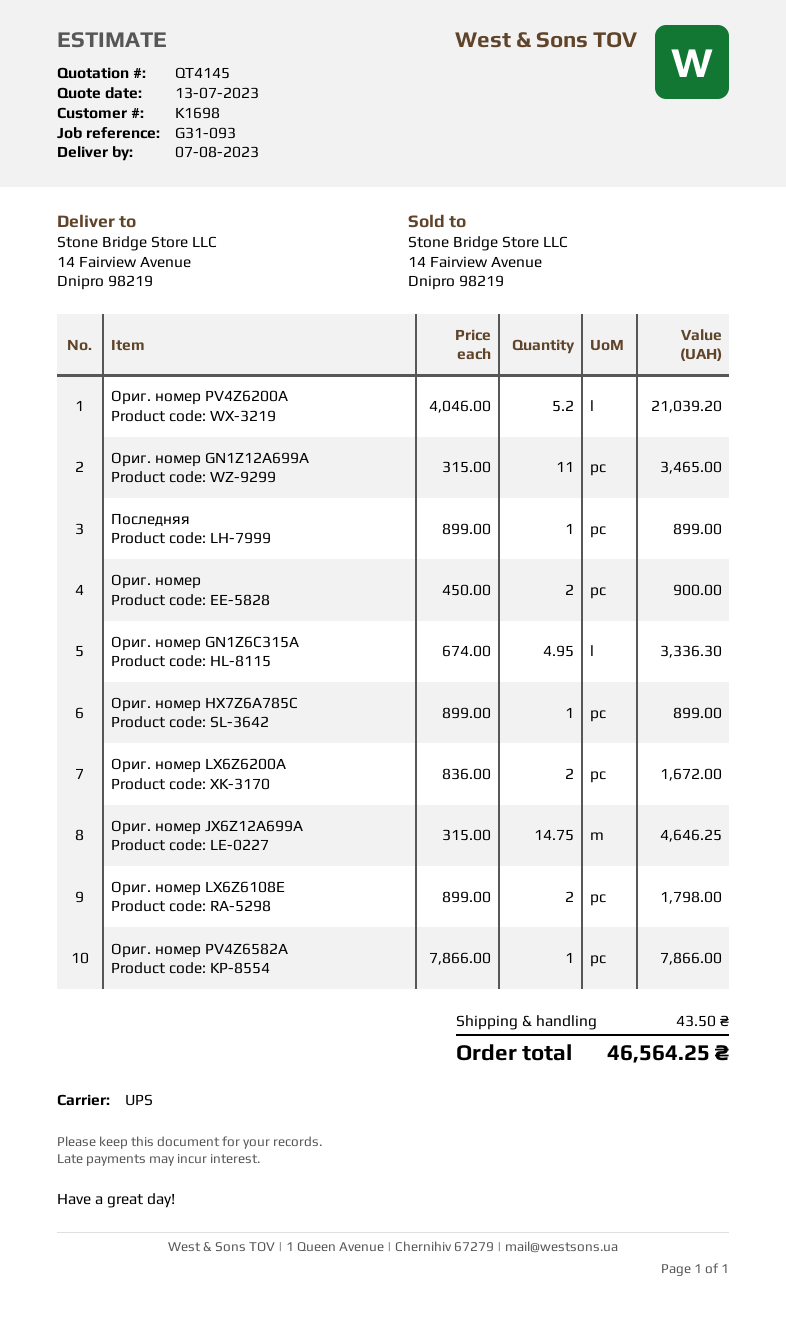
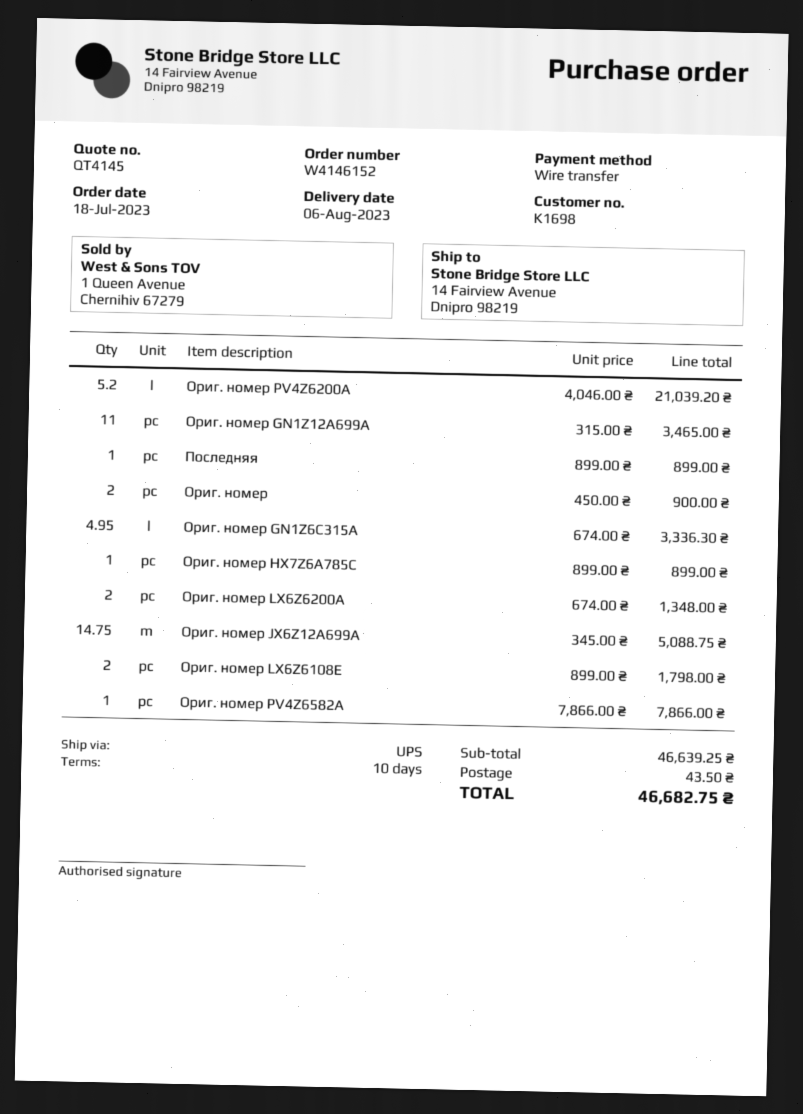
delivery date: 2023-08-07 -> 2023-08-06
Ориг. номер LX6Z6200A: 2 x 836.00 = 1672.00 -> 2 x 674.00 = 1348.00
Ориг. номер JX6Z12A699A: 14.75 x 315.00 = 4646.25 -> 14.75 x 345.00 = 5088.75
total: 46564.25 -> 46682.75

